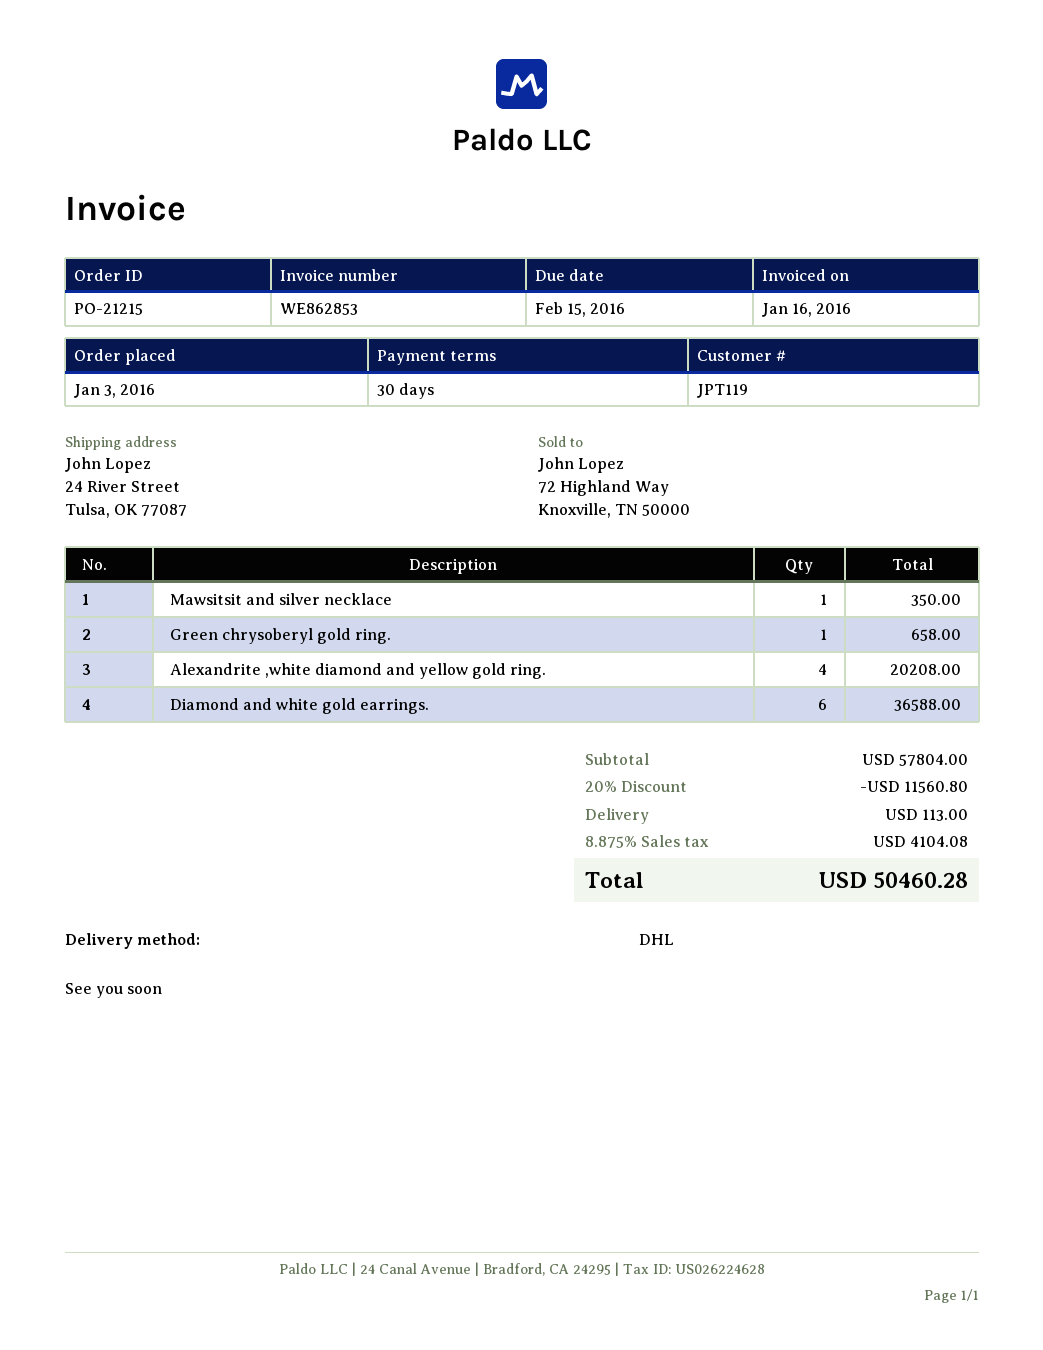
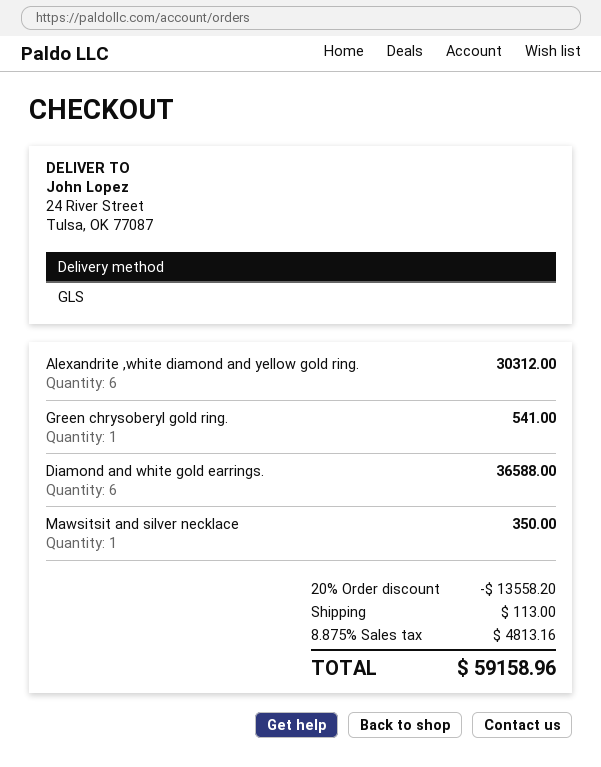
shipping method: DHL -> GLS
Green chrysoberyl gold ring.: 1 for 658.00 -> 1 for 541.00
Alexandrite ,white diamond and yellow gold ring.: 4 for 20208.00 -> 6 for 30312.00
discount: 20% = 11560.80 -> 20% = 13558.20
tax: 8.875% = 4104.08 -> 8.875% = 4813.16
total: 50460.28 -> 59158.96

